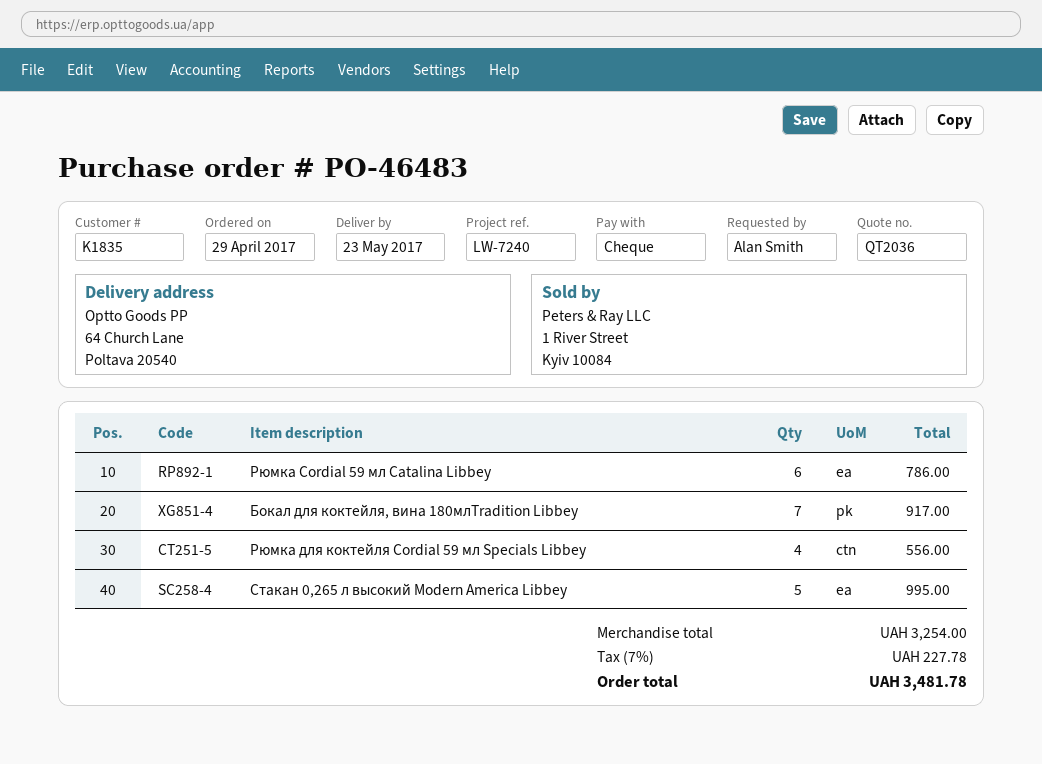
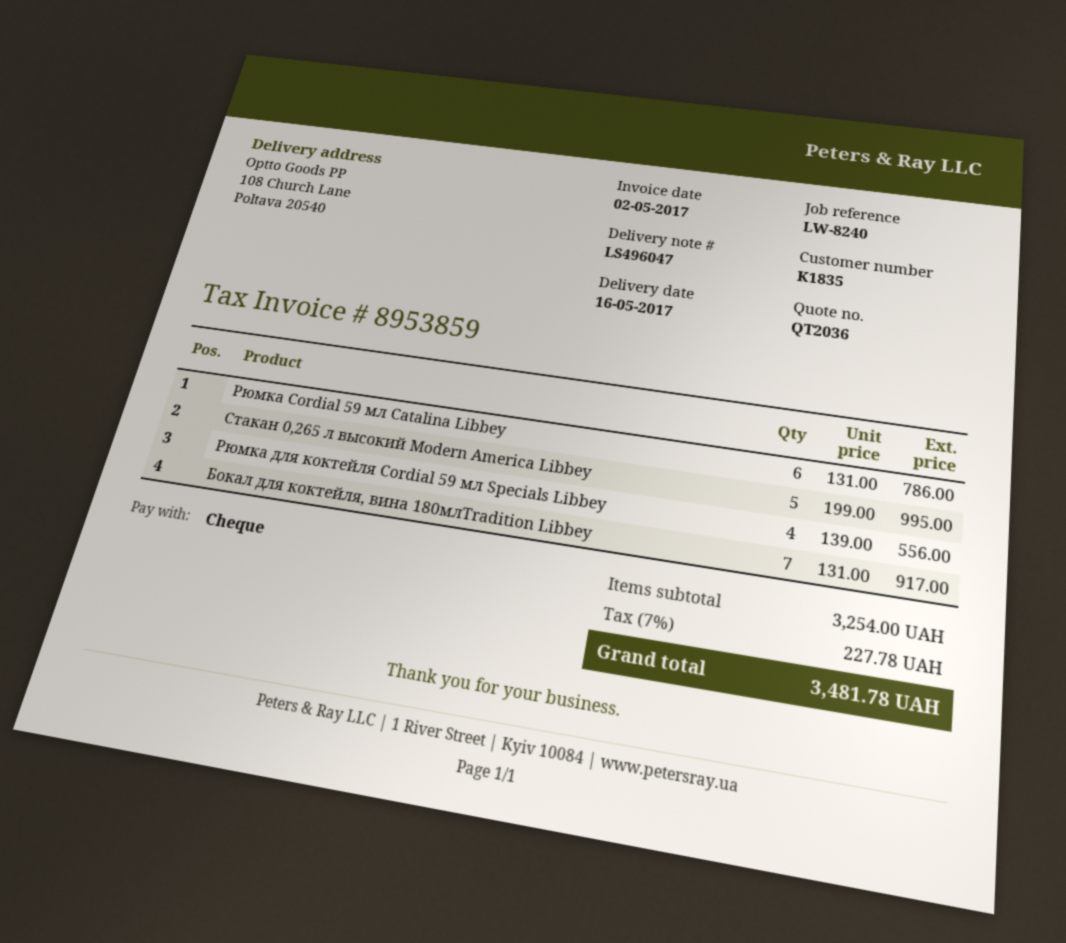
delivery date: 2017-05-23 -> 2017-05-16
reference: LW-7240 -> LW-8240
ship to: 64 Church Lane, Poltava 20540 -> 108 Church Lane, Poltava 20540

